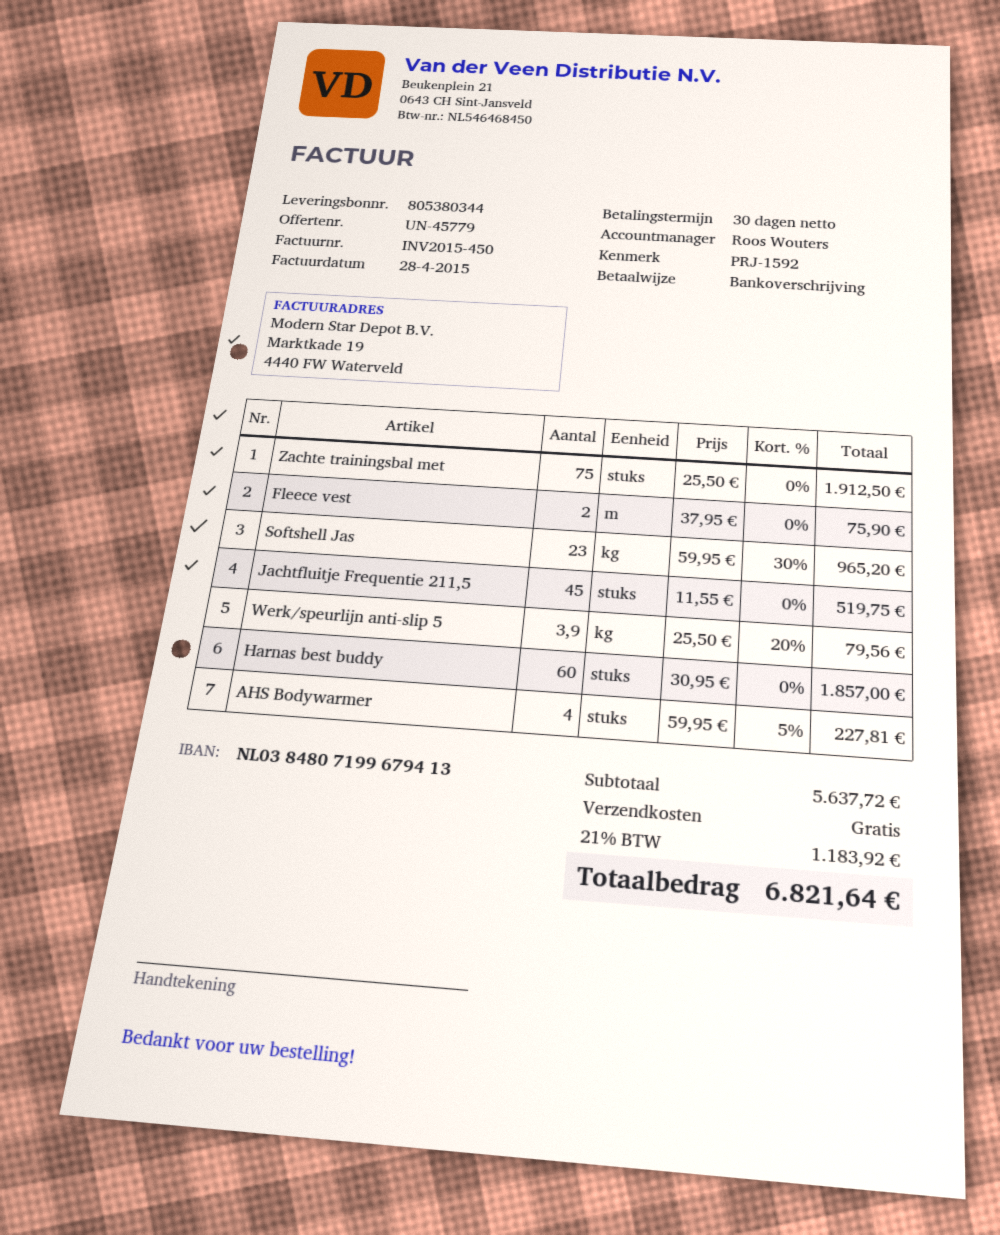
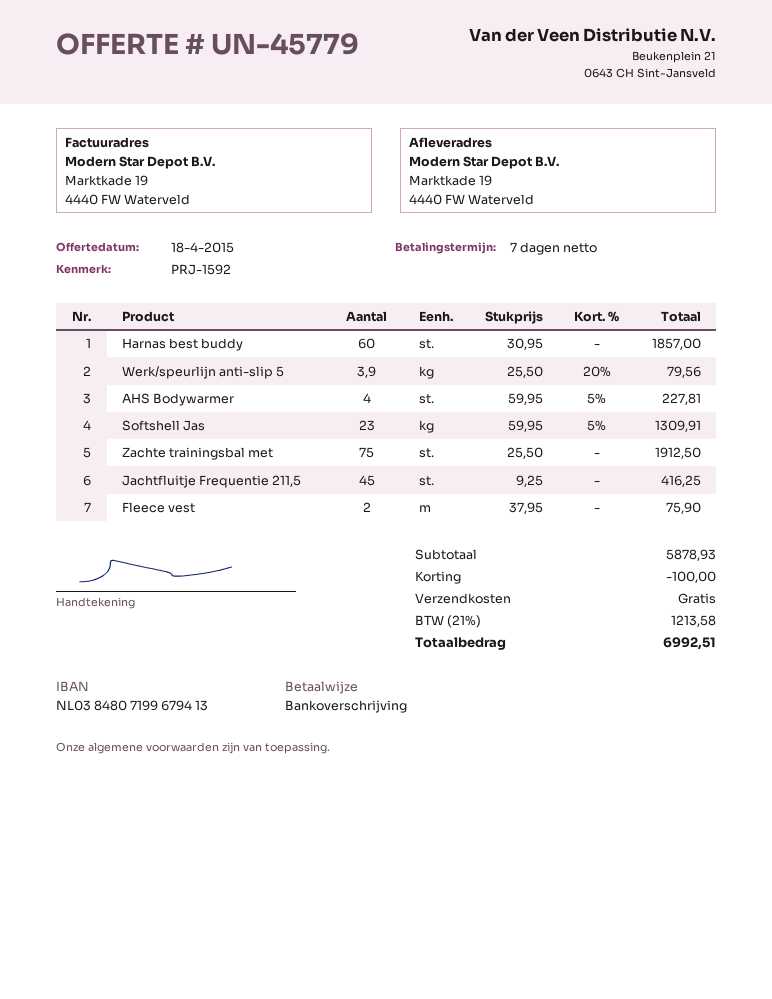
payment terms: 30 days -> 7 days
Softshell Jas: 23 x 59.95 - 30% = 965.20 -> 23 x 59.95 - 5% = 1309.91
Jachtfluitje Frequentie 211,5: 45 x 11.55 = 519.75 -> 45 x 9.25 = 416.25
subtotal: 5637.72 -> 5878.93
discount: none -> 100.00
tax: 21% = 1183.92 -> 21% = 1213.58
total: 6821.64 -> 6992.51

